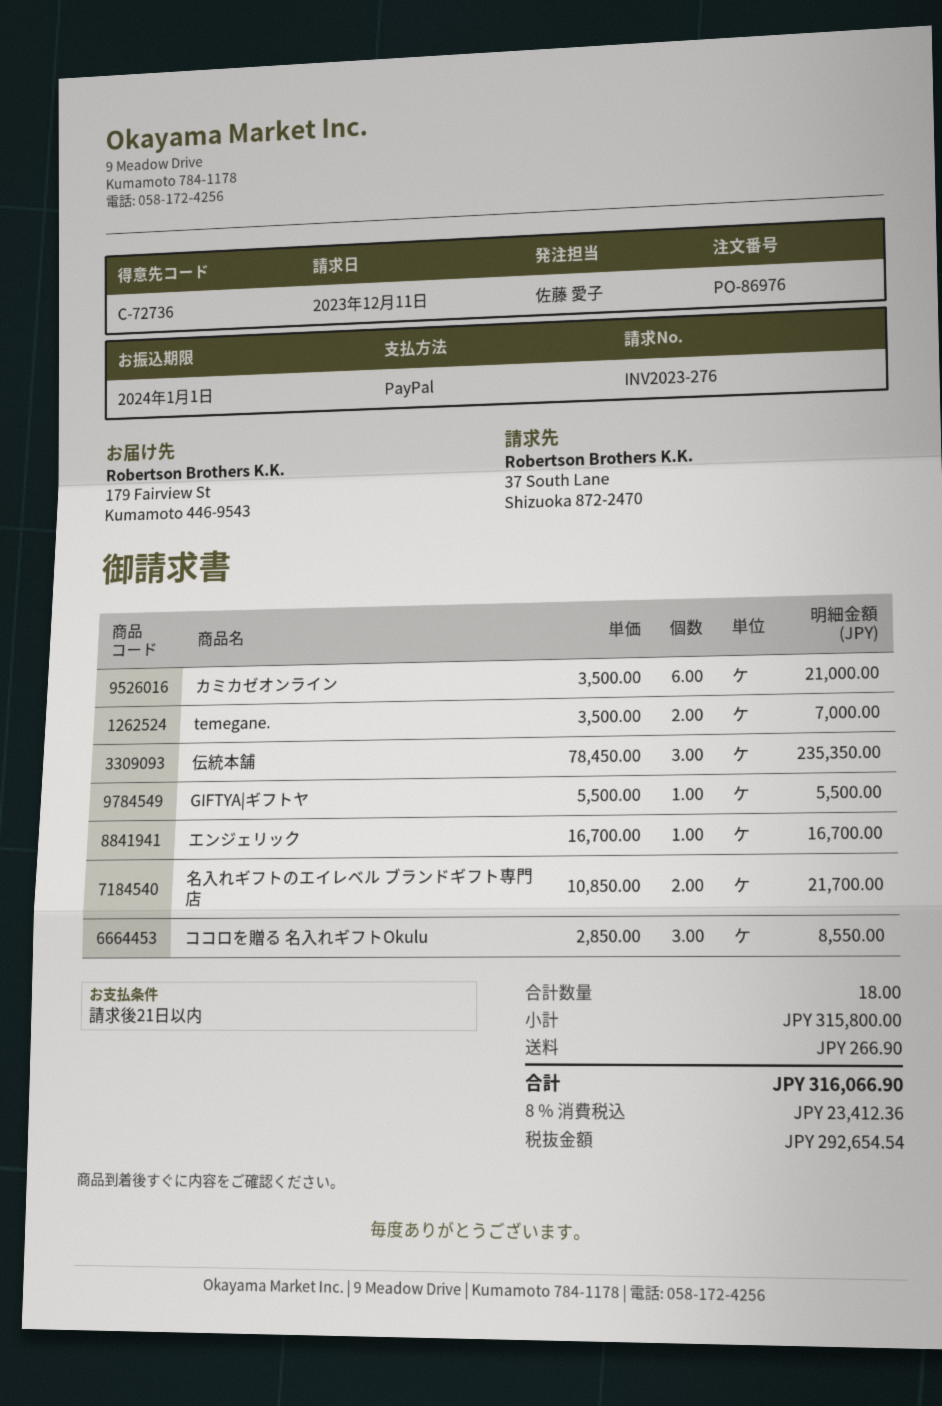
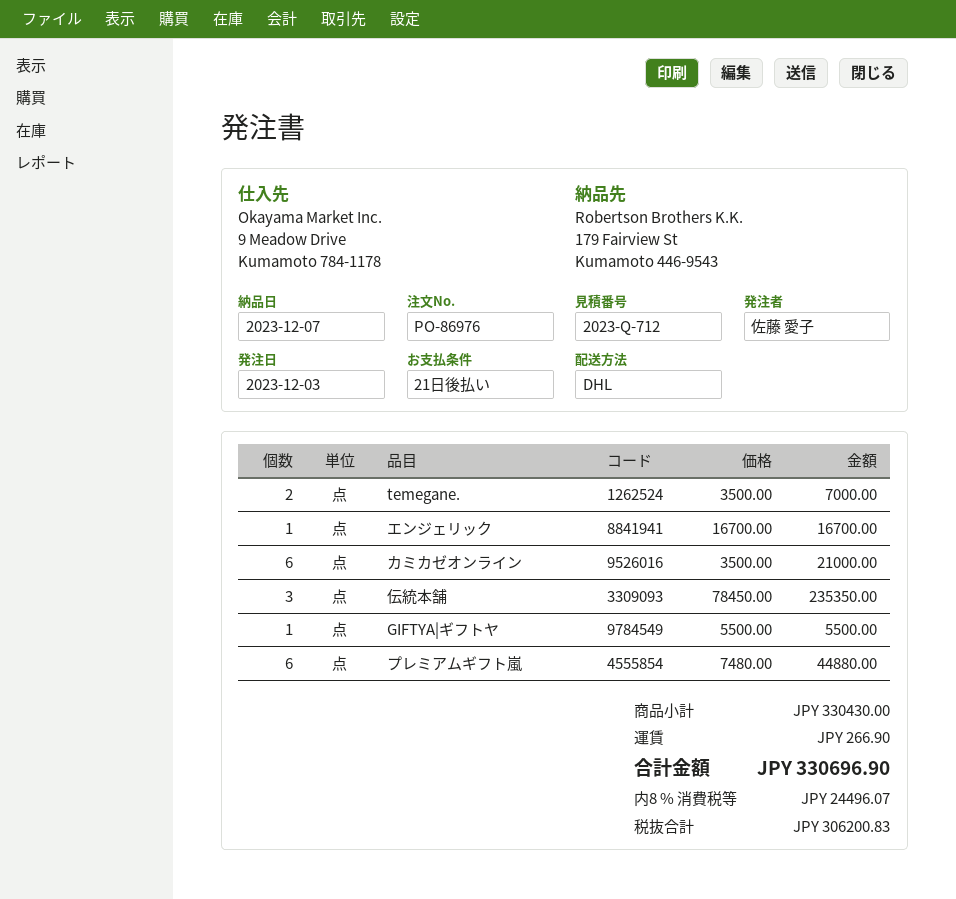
名入れギフトのエイレベル ブランドギフト専門店: 2 x 10850.00 = 21700.00 -> none
ココロを贈る 名入れギフトOkulu: 3 x 2850.00 = 8550.00 -> none
プレミアムギフト嵐: none -> 6 x 7480.00 = 44880.00
subtotal: 315800.00 -> 330430.00
net: 292654.54 -> 306200.83
tax: 8% = 23412.36 -> 8% = 24496.07
total: 316066.90 -> 330696.90

